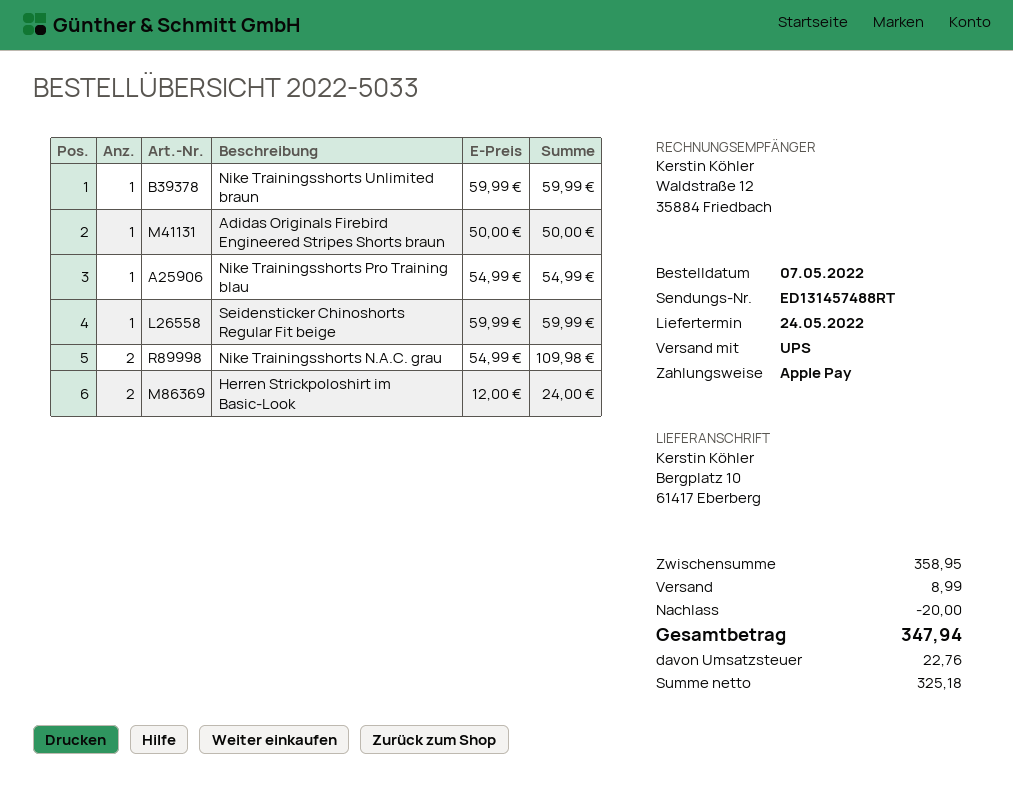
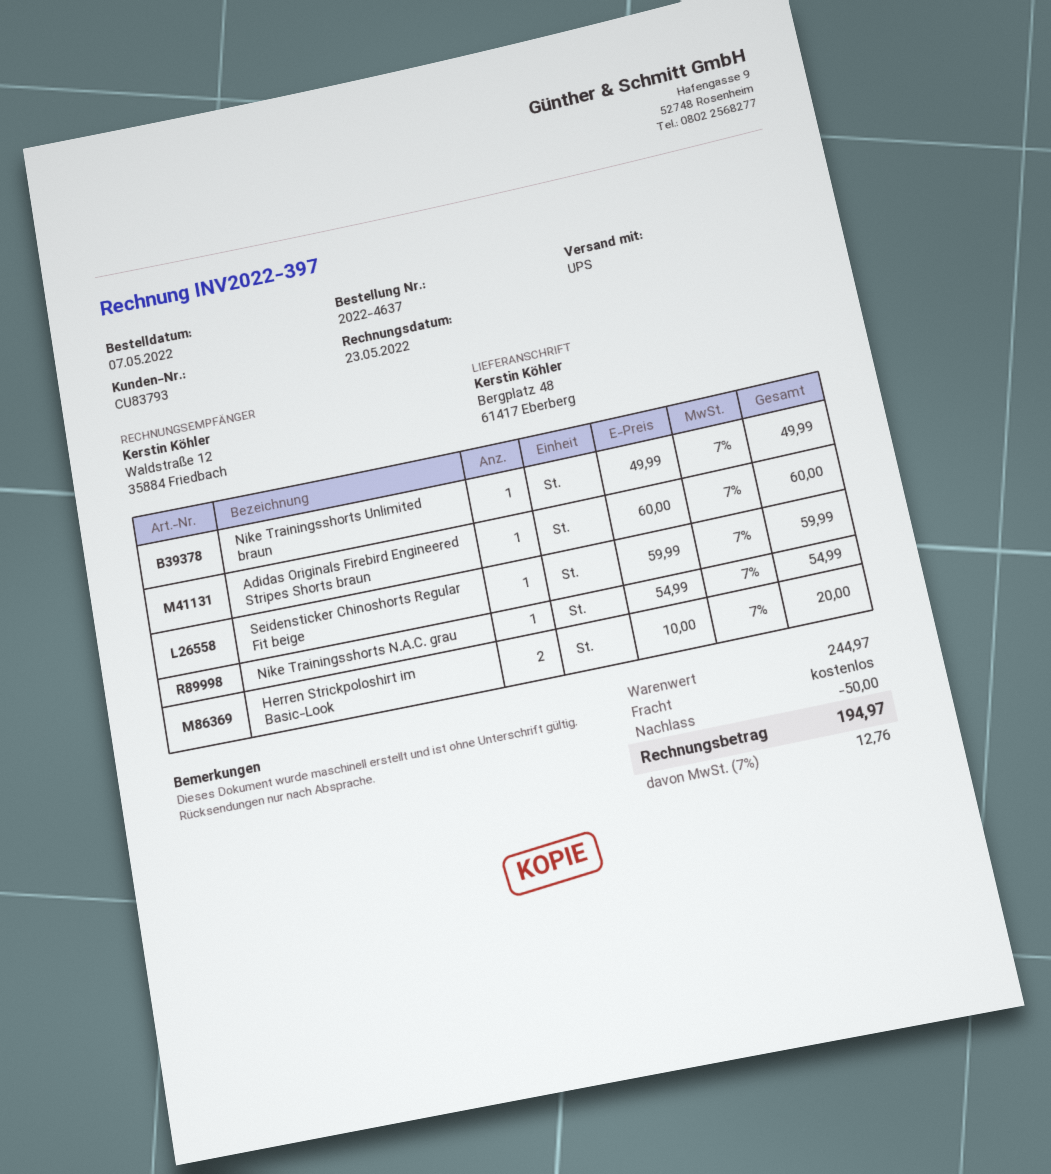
order number: 2022-5033 -> 2022-4637
ship to: Bergplatz 10, 61417 Eberberg -> Bergplatz 48, 61417 Eberberg
Nike Trainingsshorts Unlimited braun: 1 x 59.99 = 59.99 -> 1 x 49.99 = 49.99
Adidas Originals Firebird Engineered Stripes Shorts braun: 1 x 50.00 = 50.00 -> 1 x 60.00 = 60.00
Nike Trainingsshorts Pro Training blau: 1 x 54.99 = 54.99 -> none
Nike Trainingsshorts N.A.C. grau: 2 x 54.99 = 109.98 -> 1 x 54.99 = 54.99
Herren Strickpoloshirt im Basic-Look: 2 x 12.00 = 24.00 -> 2 x 10.00 = 20.00
subtotal: 358.95 -> 244.97
discount: 20.00 -> 50.00
shipping: 8.99 -> 0.00
tax: 22.76 -> 12.76
total: 347.94 -> 194.97

